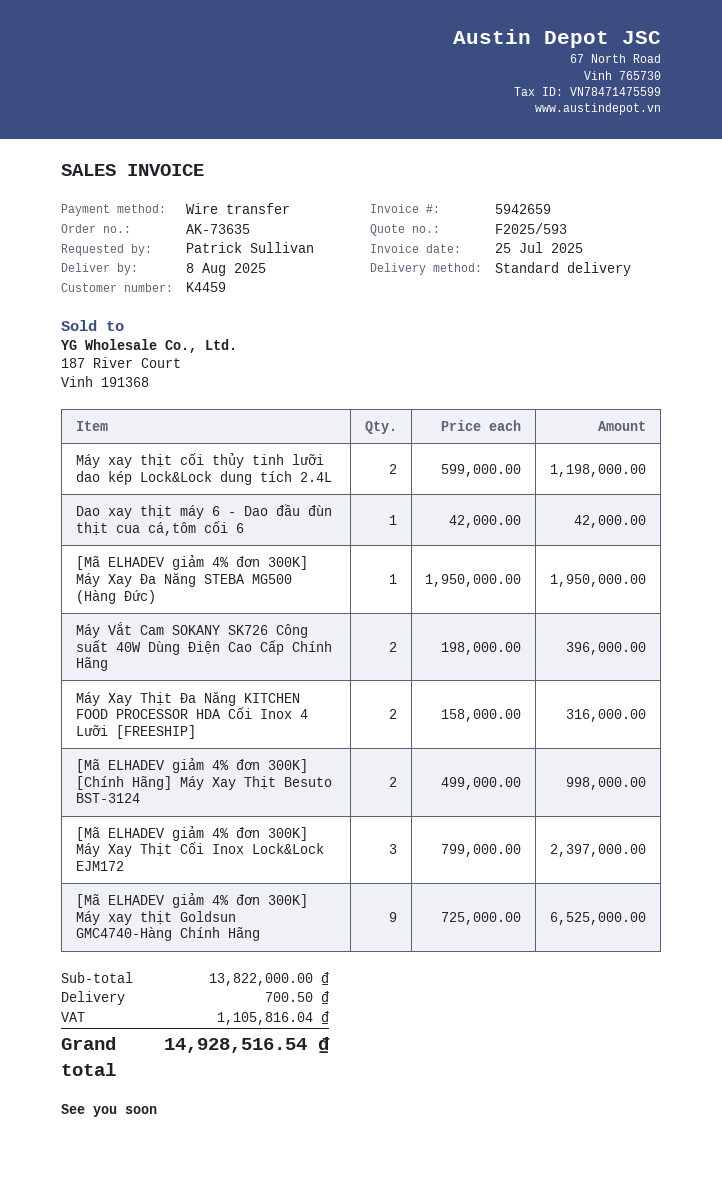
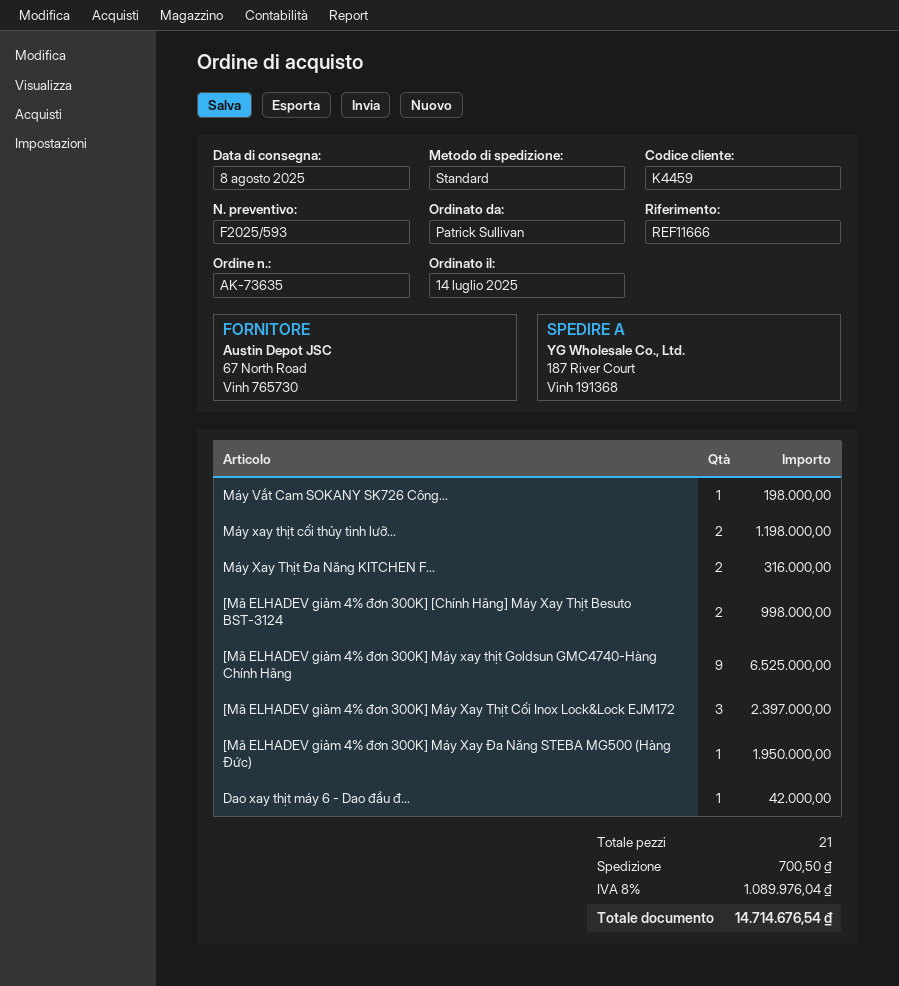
Máy Vắt Cam SOKANY SK726 Công suất 40W Dùng Điện Cao Cấp Chính Hãng: 2 for 396000.00 -> 1 for 198000.00
tax: 1105816.04 -> 1089976.04
total: 14928516.54 -> 14714676.54

